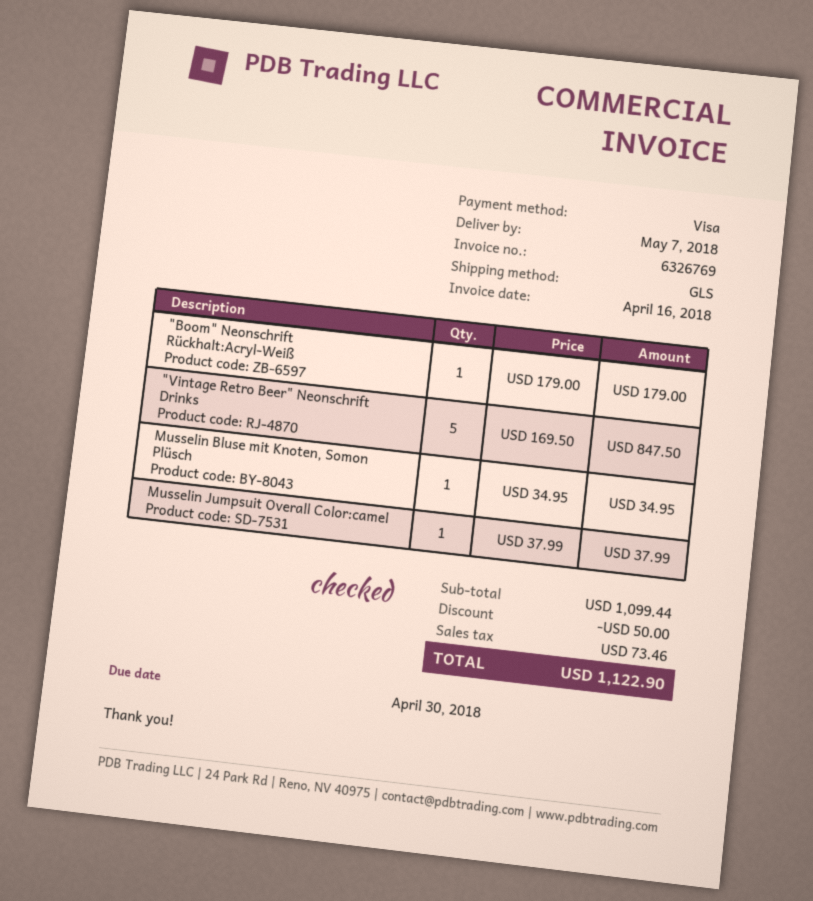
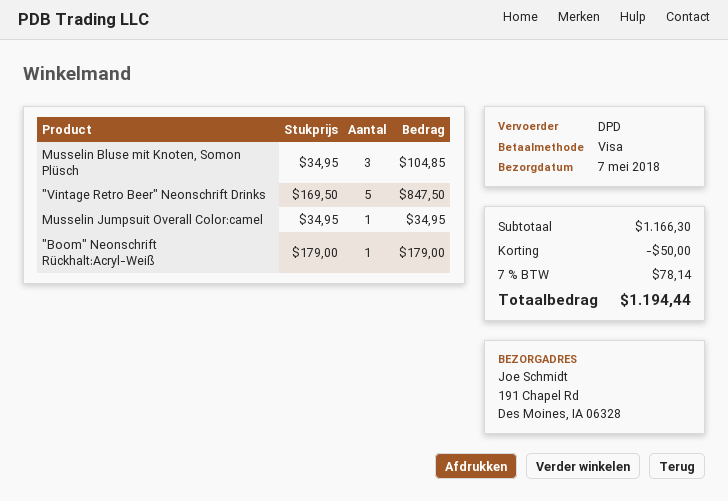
shipping method: GLS -> DPD
Musselin Bluse mit Knoten, Somon Plüsch: 1 x 34.95 = 34.95 -> 3 x 34.95 = 104.85
Musselin Jumpsuit Overall Color:camel: 1 x 37.99 = 37.99 -> 1 x 34.95 = 34.95
subtotal: 1099.44 -> 1166.30
tax: 73.46 -> 78.14
total: 1122.90 -> 1194.44

